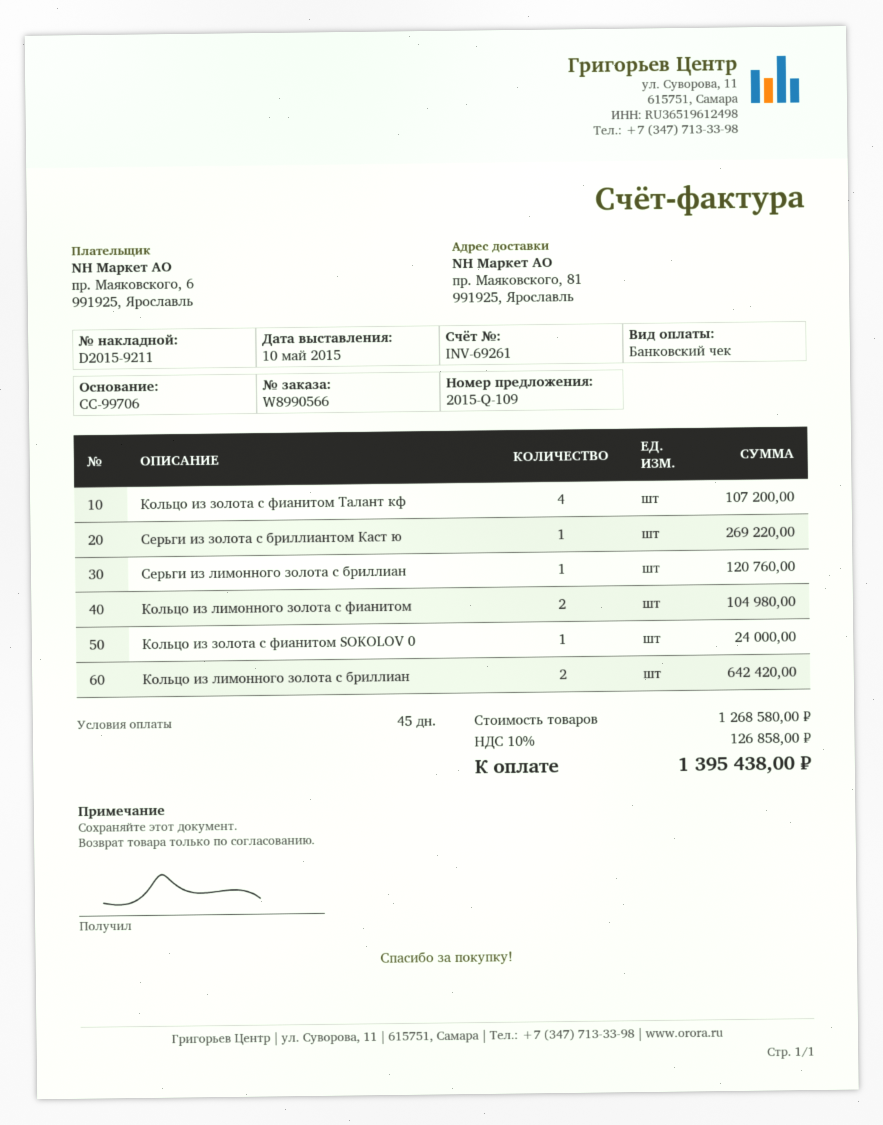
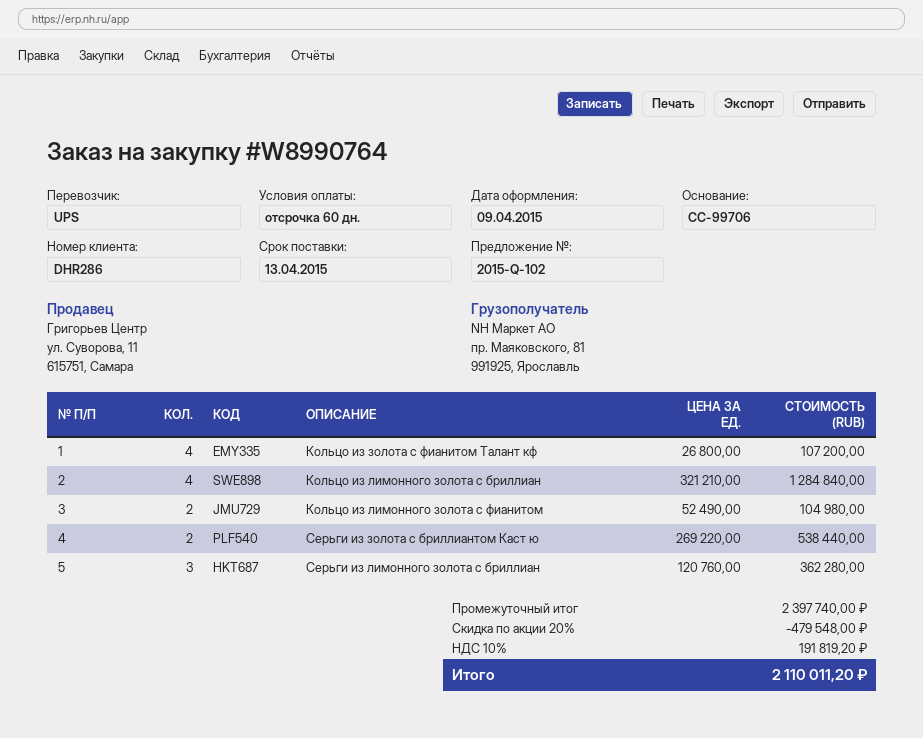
quote number: 2015-Q-109 -> 2015-Q-102
order number: W8990566 -> W8990764
payment terms: 45 days -> 60 days
Серьги из золота с бриллиантом Каст ю: 1 for 269220.00 -> 2 for 538440.00
Серьги из лимонного золота с бриллиан: 1 for 120760.00 -> 3 for 362280.00
Кольцо из золота с фианитом SOKOLOV 0: 1 for 24000.00 -> none
Кольцо из лимонного золота с бриллиан: 2 for 642420.00 -> 4 for 1284840.00
subtotal: 1268580.00 -> 2397740.00
discount: none -> 20% = 479548.00
tax: 10% = 126858.00 -> 10% = 191819.20
total: 1395438.00 -> 2110011.20

